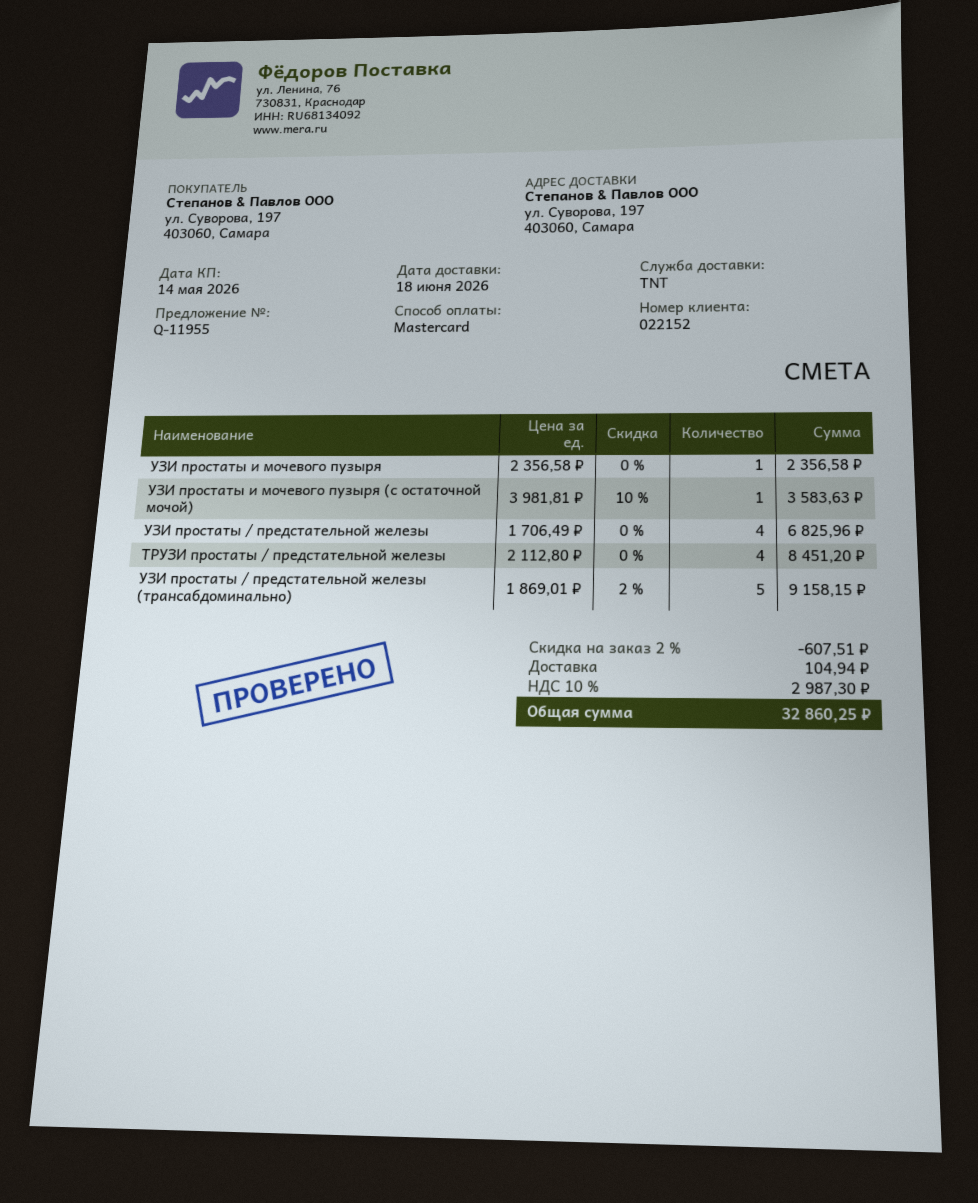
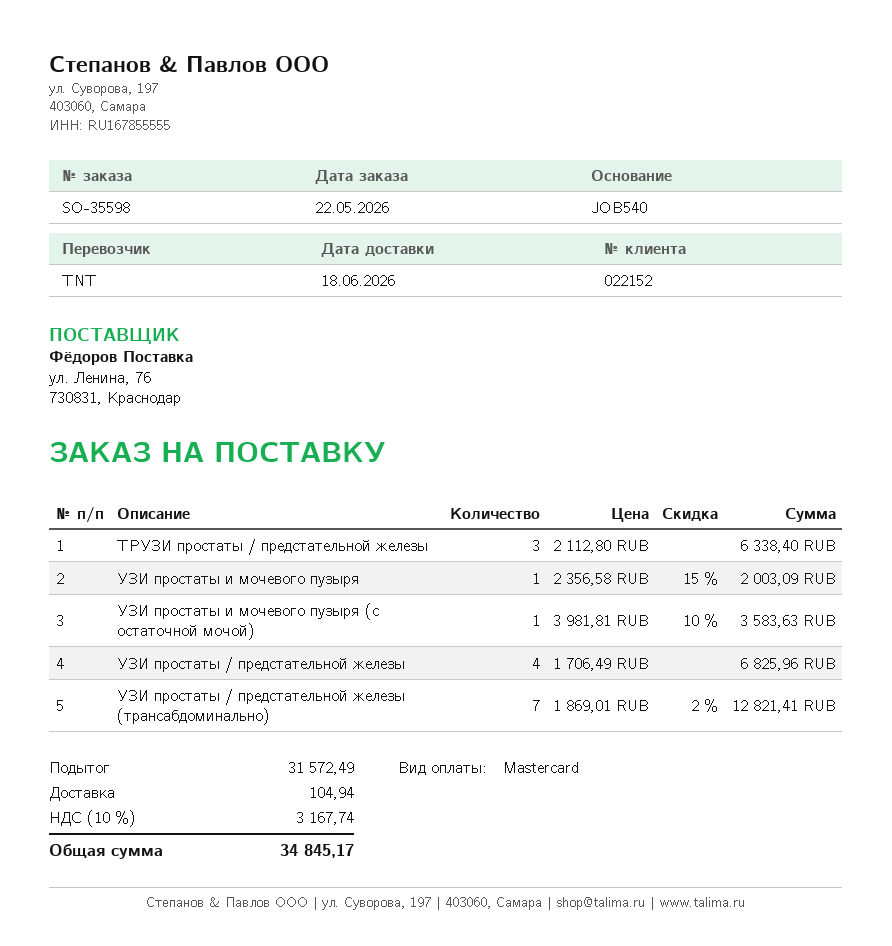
УЗИ простаты и мочевого пузыря: 1 x 2356.58 = 2356.58 -> 1 x 2356.58 - 15% = 2003.09
ТРУЗИ простаты / предстательной железы: 4 x 2112.80 = 8451.20 -> 3 x 2112.80 = 6338.40
УЗИ простаты / предстательной железы (трансабдоминально): 5 x 1869.01 - 2% = 9158.15 -> 7 x 1869.01 - 2% = 12821.41
discount: 2% = 607.51 -> none
tax: 10% = 2987.30 -> 10% = 3167.74
total: 32860.25 -> 34845.17

